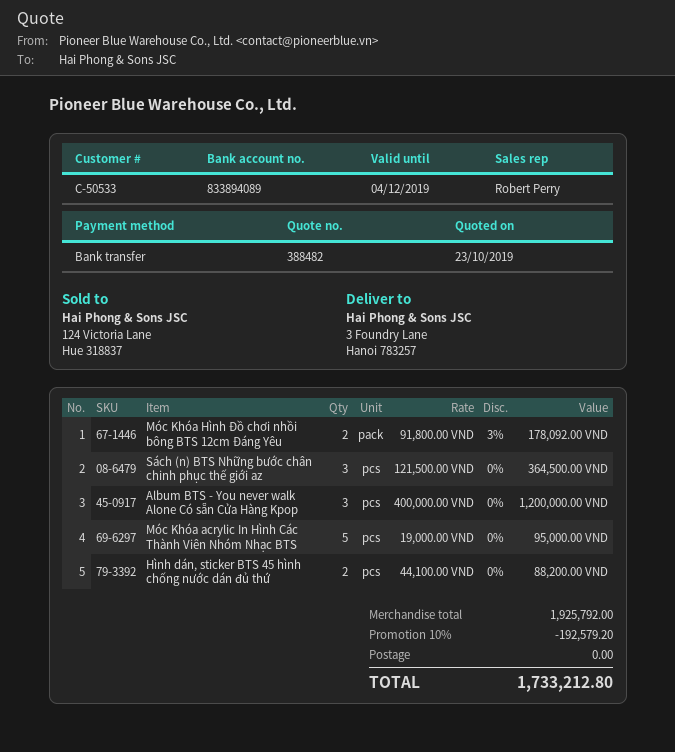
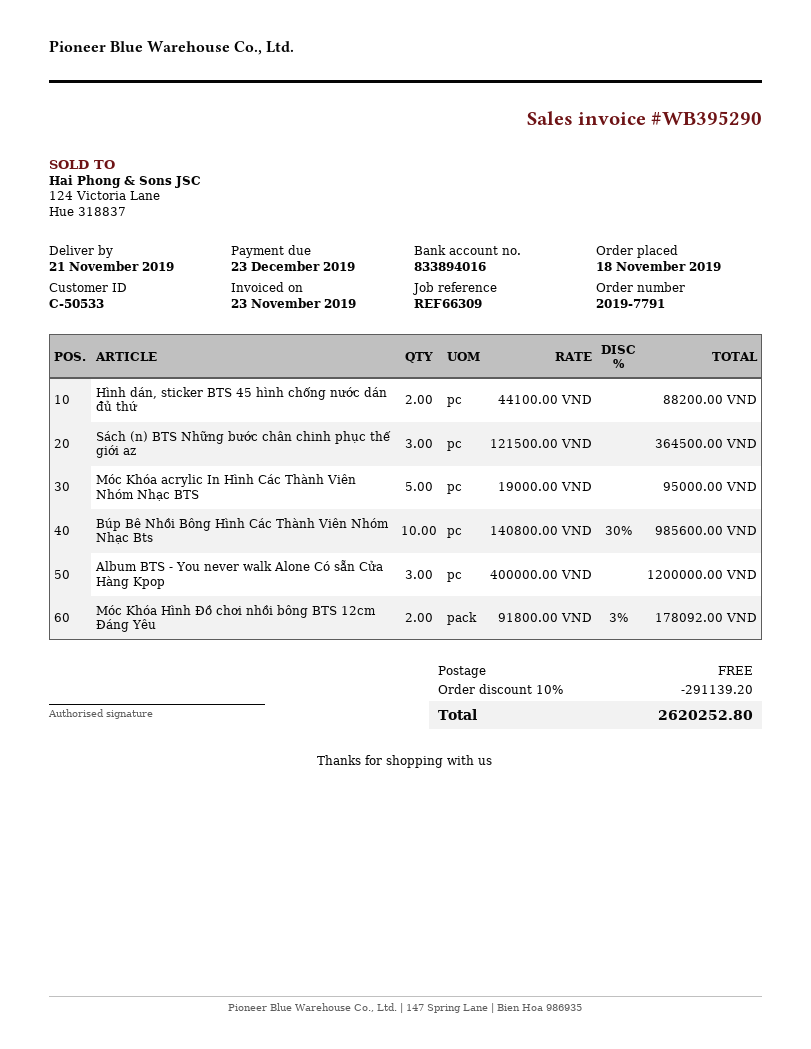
bank account: 833894089 -> 833894016
Búp Bê Nhồi Bông Hình Các Thành Viên Nhóm Nhạc Bts: none -> 10 x 140800.00 - 30% = 985600.00
discount: 10% = 192579.20 -> 10% = 291139.20
total: 1733212.80 -> 2620252.80

